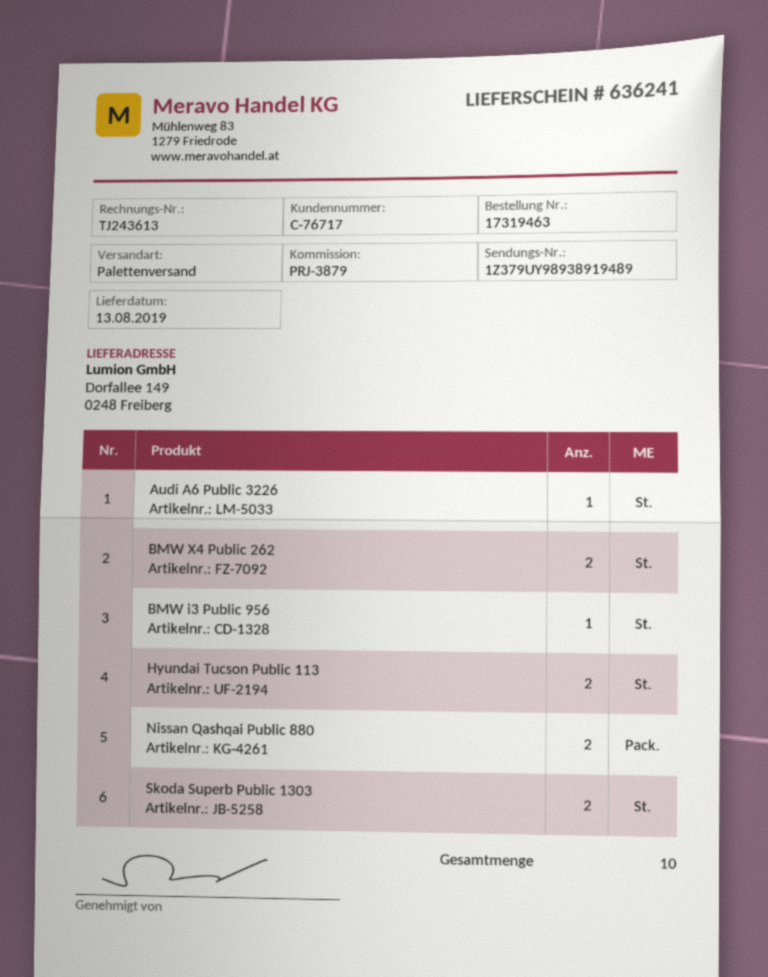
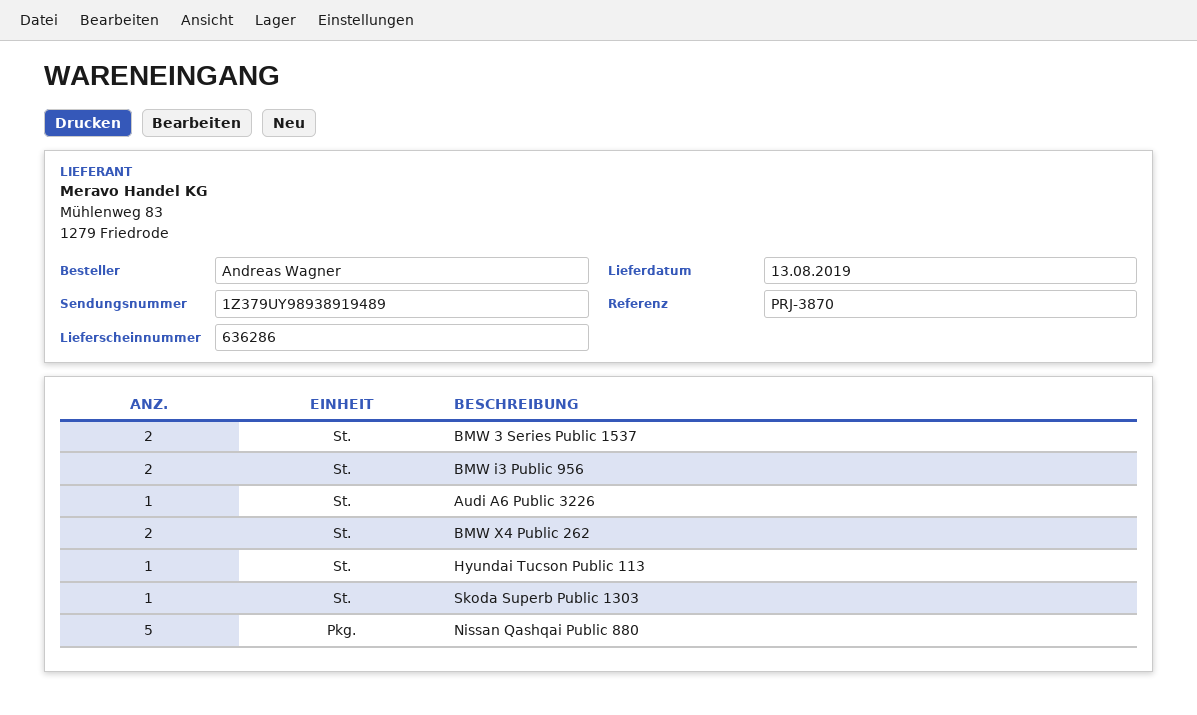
delivery note number: 636241 -> 636286
reference: PRJ-3879 -> PRJ-3870
BMW i3 Public 956: 1 -> 2
Hyundai Tucson Public 113: 2 -> 1
Nissan Qashqai Public 880: 2 -> 5
Skoda Superb Public 1303: 2 -> 1
BMW 3 Series Public 1537: none -> 2

